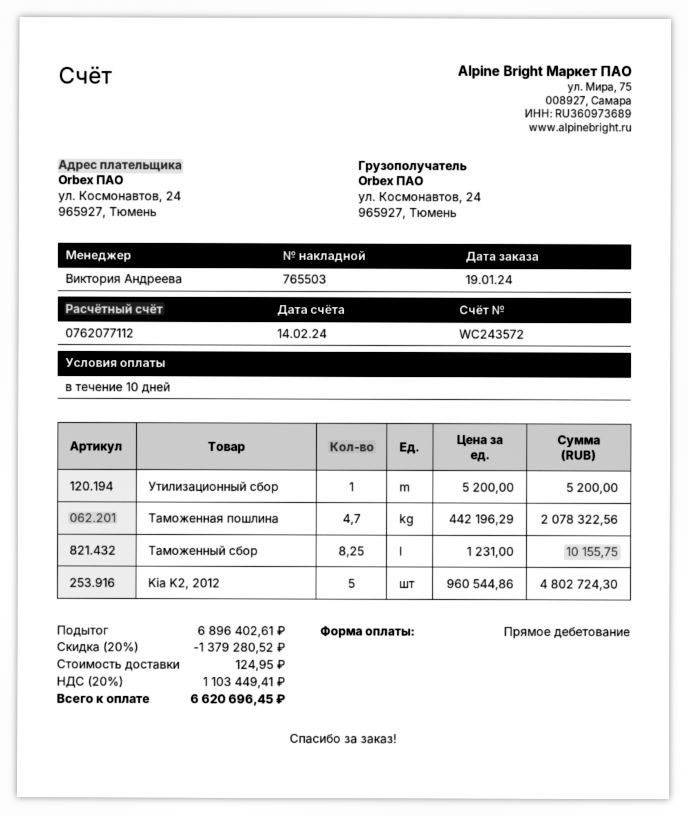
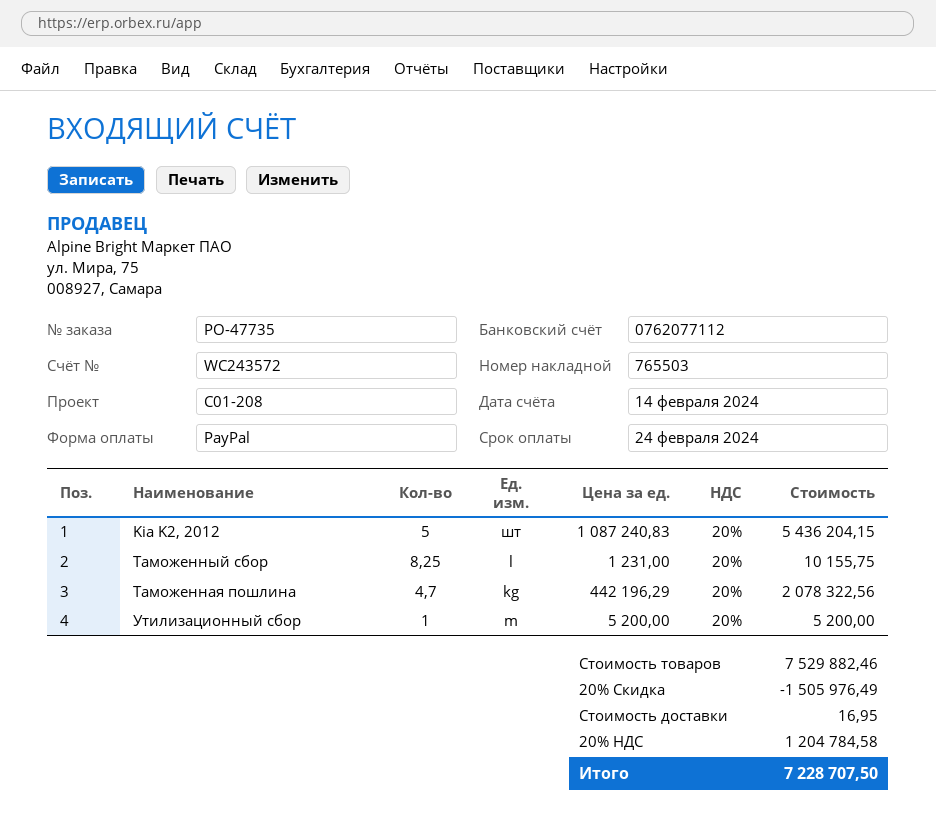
payment method: direct debit -> PayPal
Kia K2, 2012: 5 x 960544.86 = 4802724.30 -> 5 x 1087240.83 = 5436204.15
subtotal: 6896402.61 -> 7529882.46
discount: 20% = 1379280.52 -> 20% = 1505976.49
shipping: 124.95 -> 16.95
tax: 20% = 1103449.41 -> 20% = 1204784.58
total: 6620696.45 -> 7228707.50

